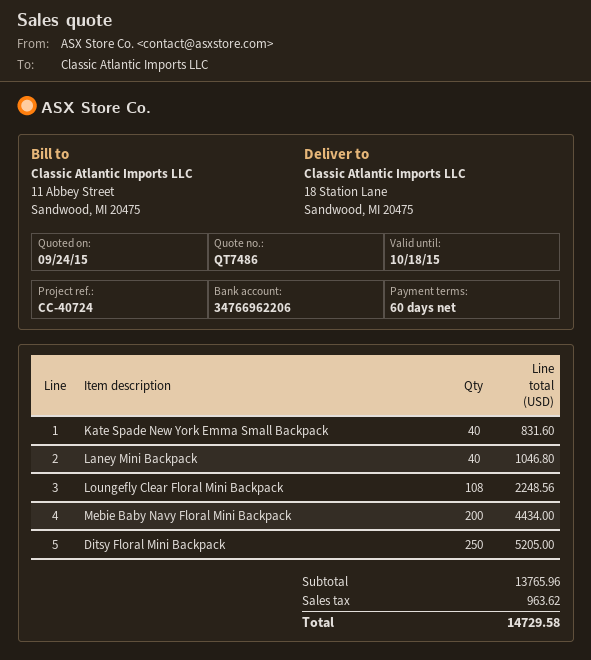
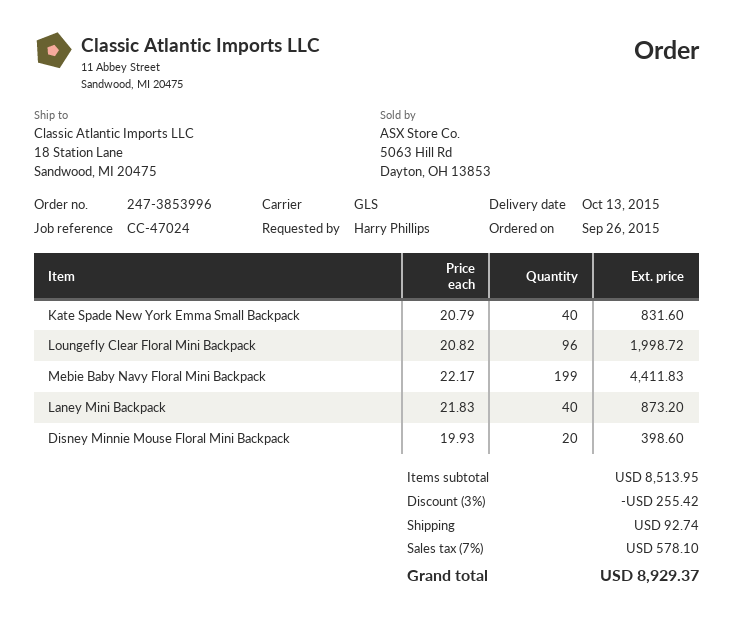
reference: CC-40724 -> CC-47024
Laney Mini Backpack: 40 for 1046.80 -> 40 for 873.20
Loungefly Clear Floral Mini Backpack: 108 for 2248.56 -> 96 for 1998.72
Mebie Baby Navy Floral Mini Backpack: 200 for 4434.00 -> 199 for 4411.83
Ditsy Floral Mini Backpack: 250 for 5205.00 -> none
Disney Minnie Mouse Floral Mini Backpack: none -> 20 for 398.60
subtotal: 13765.96 -> 8513.95
discount: none -> 3% = 255.42
shipping: none -> 92.74
tax: 963.62 -> 578.10
total: 14729.58 -> 8929.37

